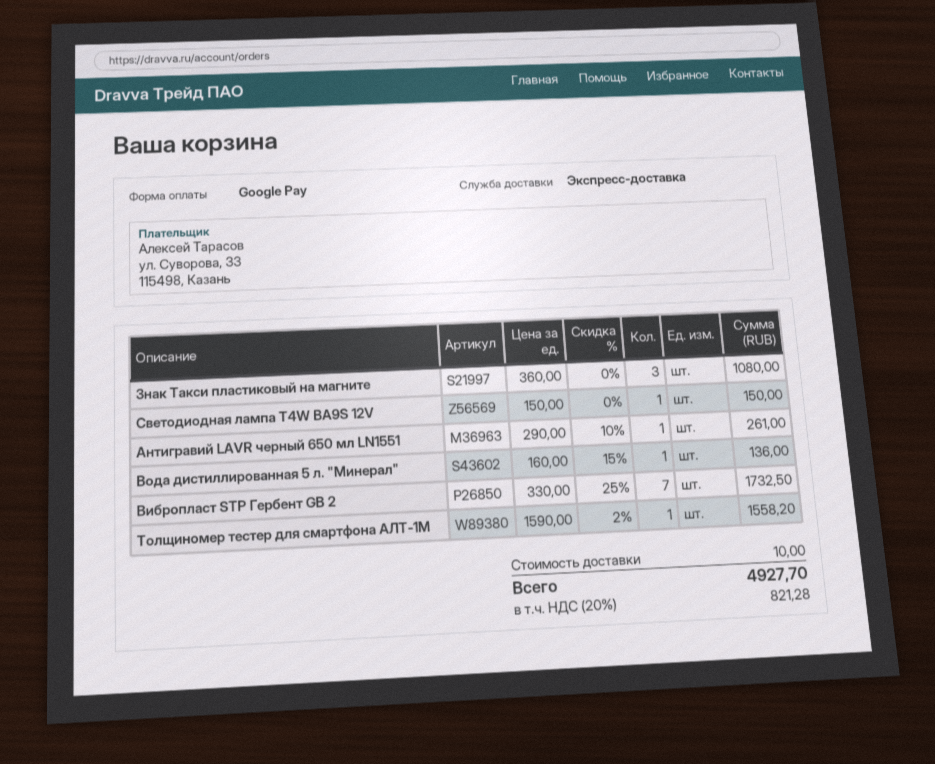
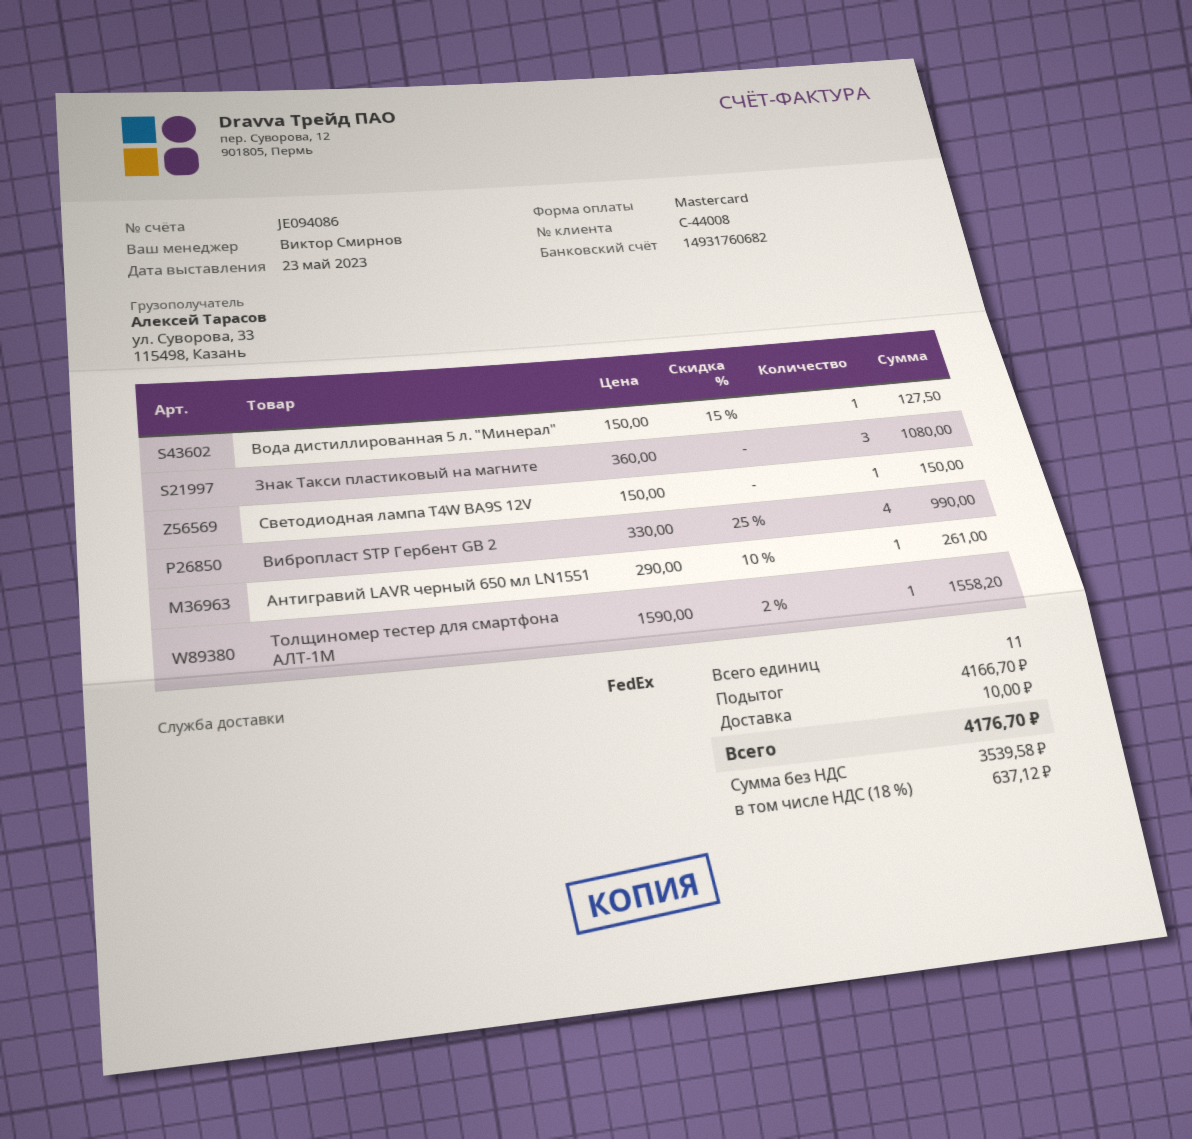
payment method: Google Pay -> Mastercard
shipping method: express -> FedEx
Вода дистиллированная 5 л. "Минерал": 1 x 160.00 - 15% = 136.00 -> 1 x 150.00 - 15% = 127.50
Вибропласт STP Гербент GB 2: 7 x 330.00 - 25% = 1732.50 -> 4 x 330.00 - 25% = 990.00
tax: 20% = 821.28 -> 18% = 637.12
total: 4927.70 -> 4176.70

